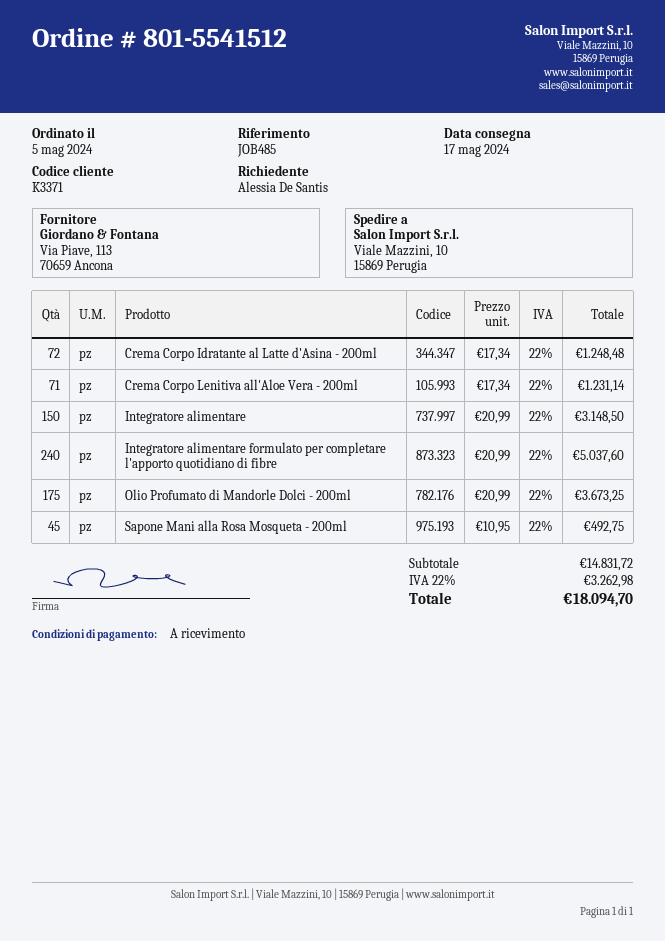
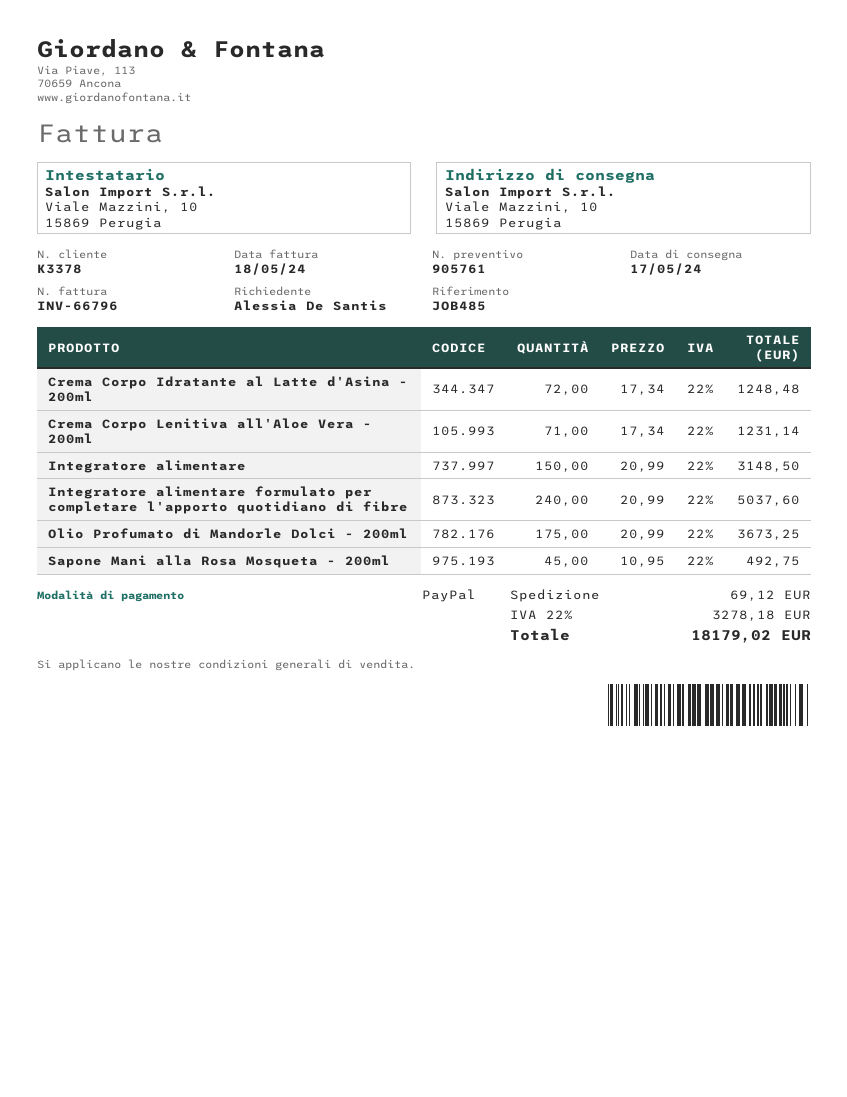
customer number: K3371 -> K3378
shipping: none -> 69.12
tax: 22% = 3262.98 -> 22% = 3278.18
total: 18094.70 -> 18179.02

